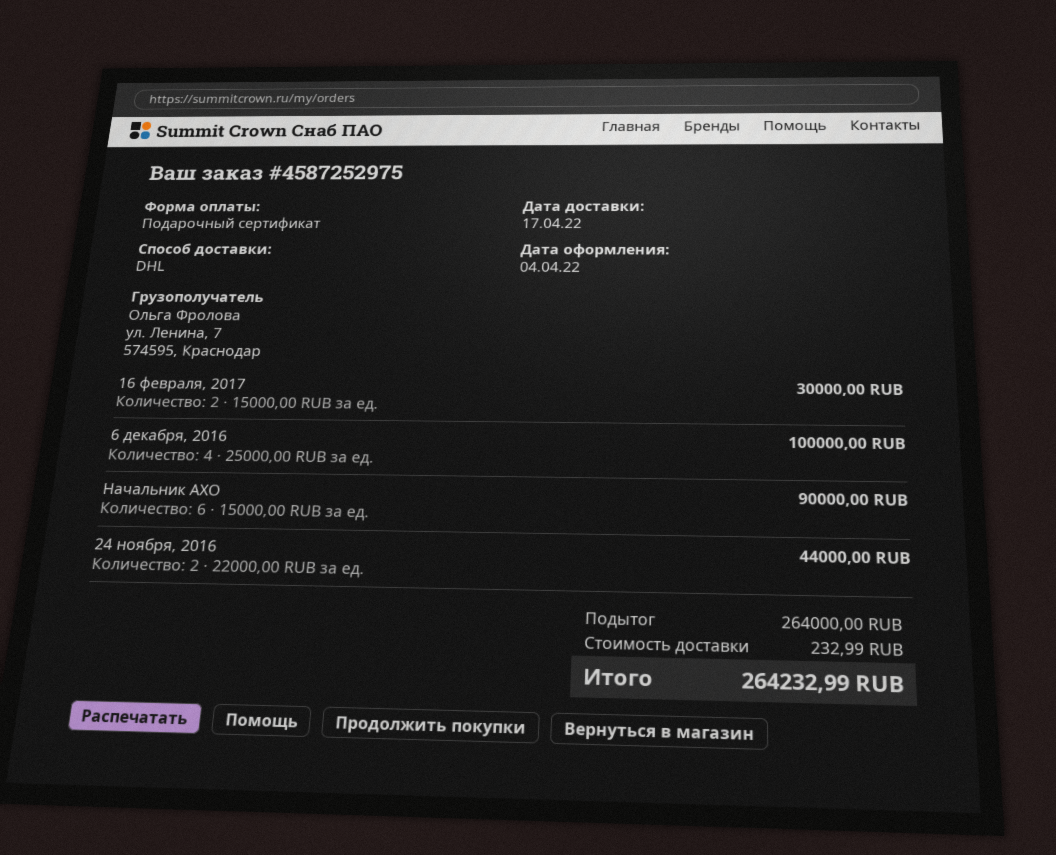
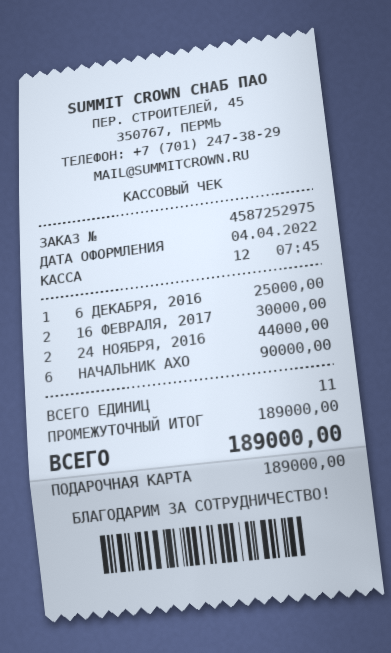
6 декабря, 2016: 4 for 100000.00 -> 1 for 25000.00
subtotal: 264000.00 -> 189000.00
shipping: 232.99 -> none
total: 264232.99 -> 189000.00

